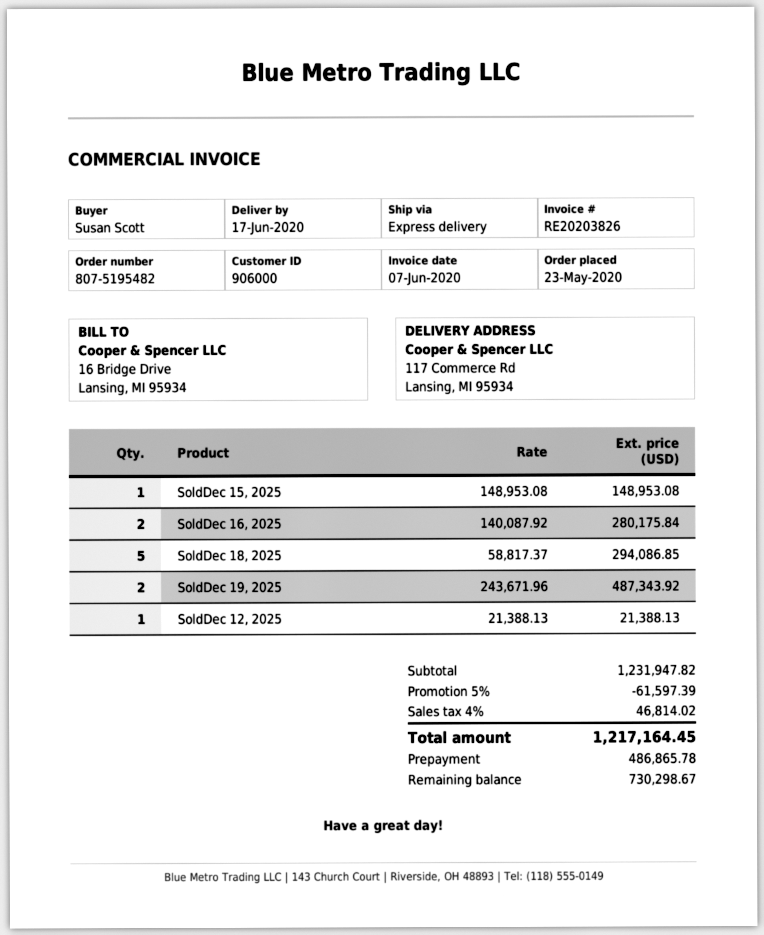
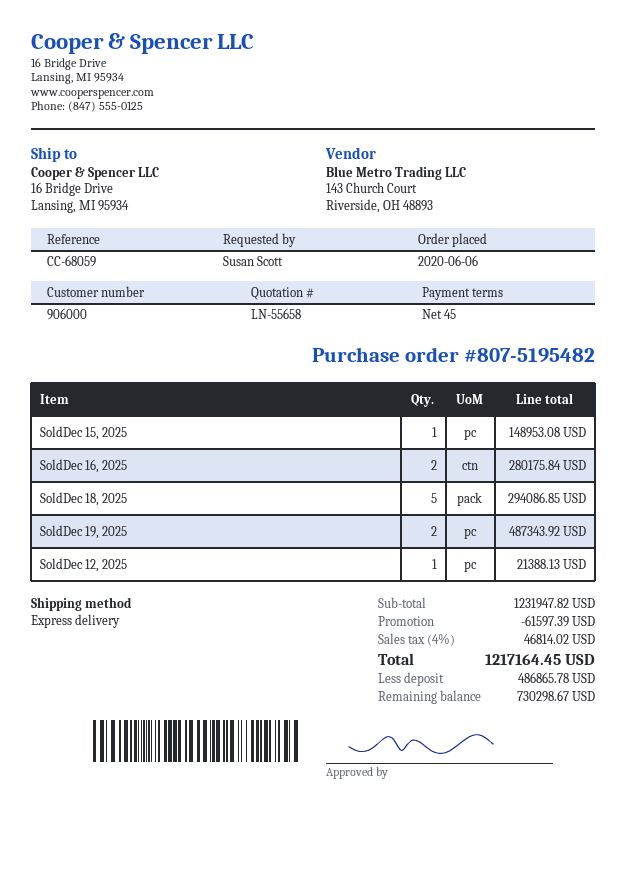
order date: 2020-05-23 -> 2020-06-06
ship to: 117 Commerce Rd, Lansing, MI 95934 -> 16 Bridge Drive, Lansing, MI 95934

